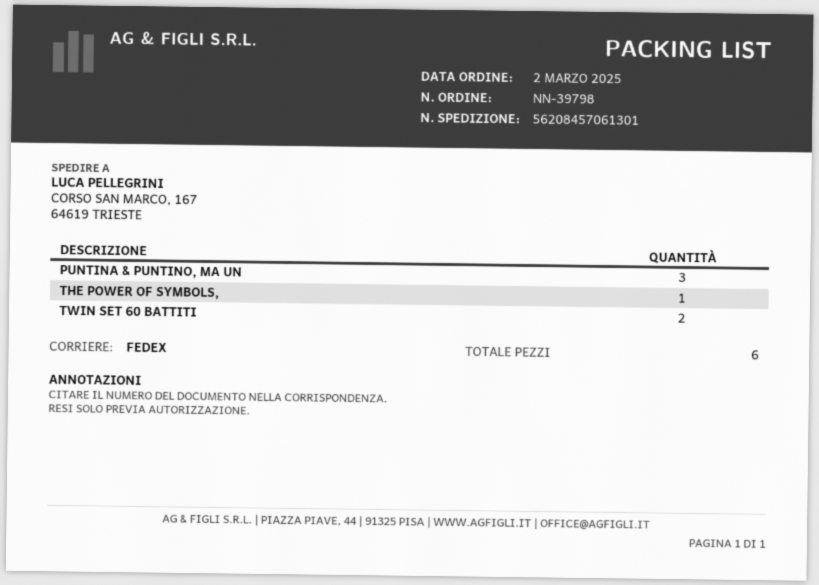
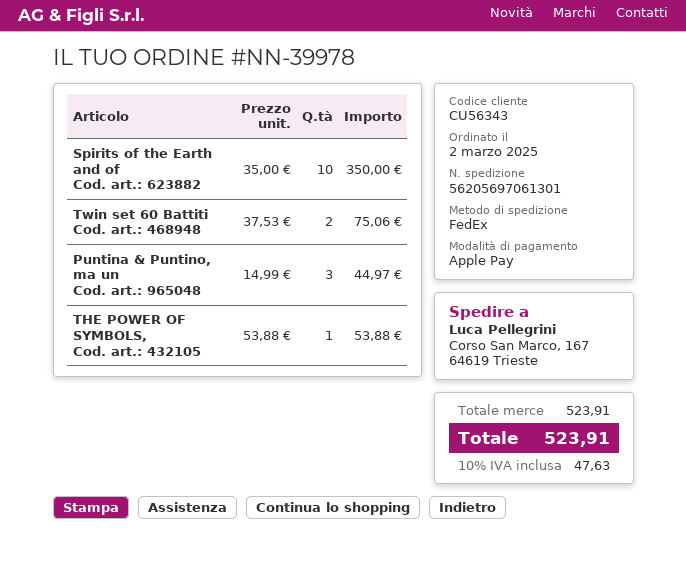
order number: NN-39798 -> NN-39978
tracking number: 56208457061301 -> 56205697061301
Spirits of the Earth and of: none -> 10

